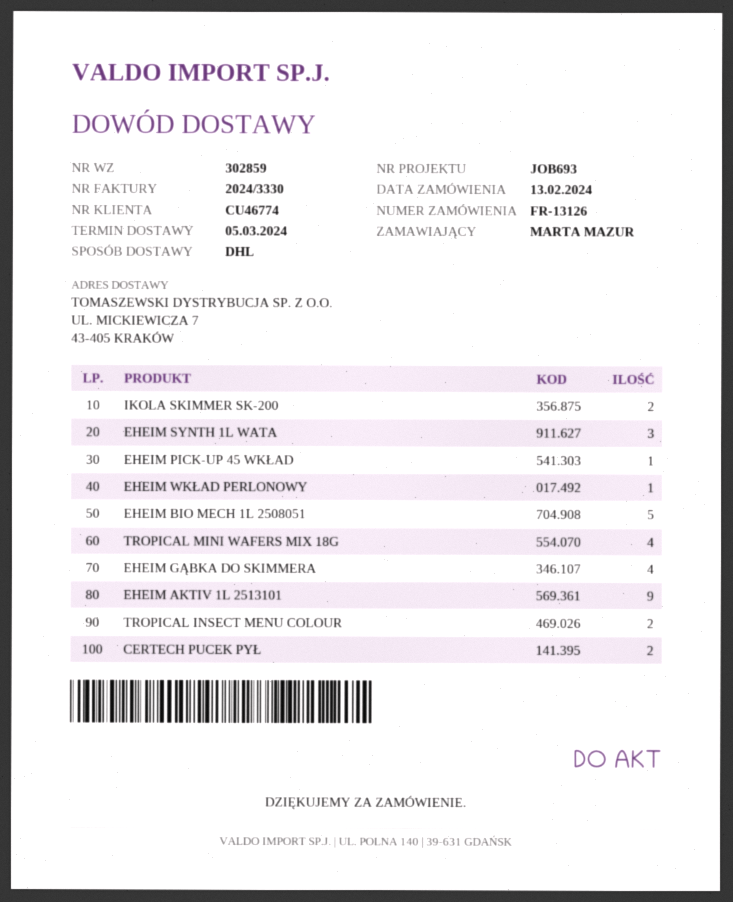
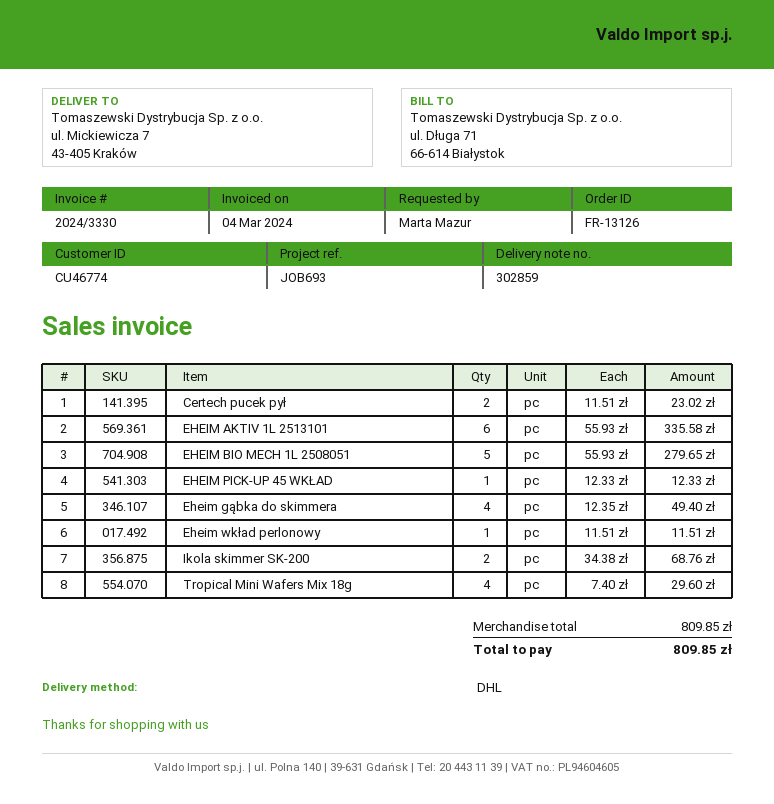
EHEIM SYNTH 1L WATA: 3 -> none
EHEIM AKTIV 1L 2513101: 9 -> 6
TROPICAL INSECT MENU COLOUR: 2 -> none

